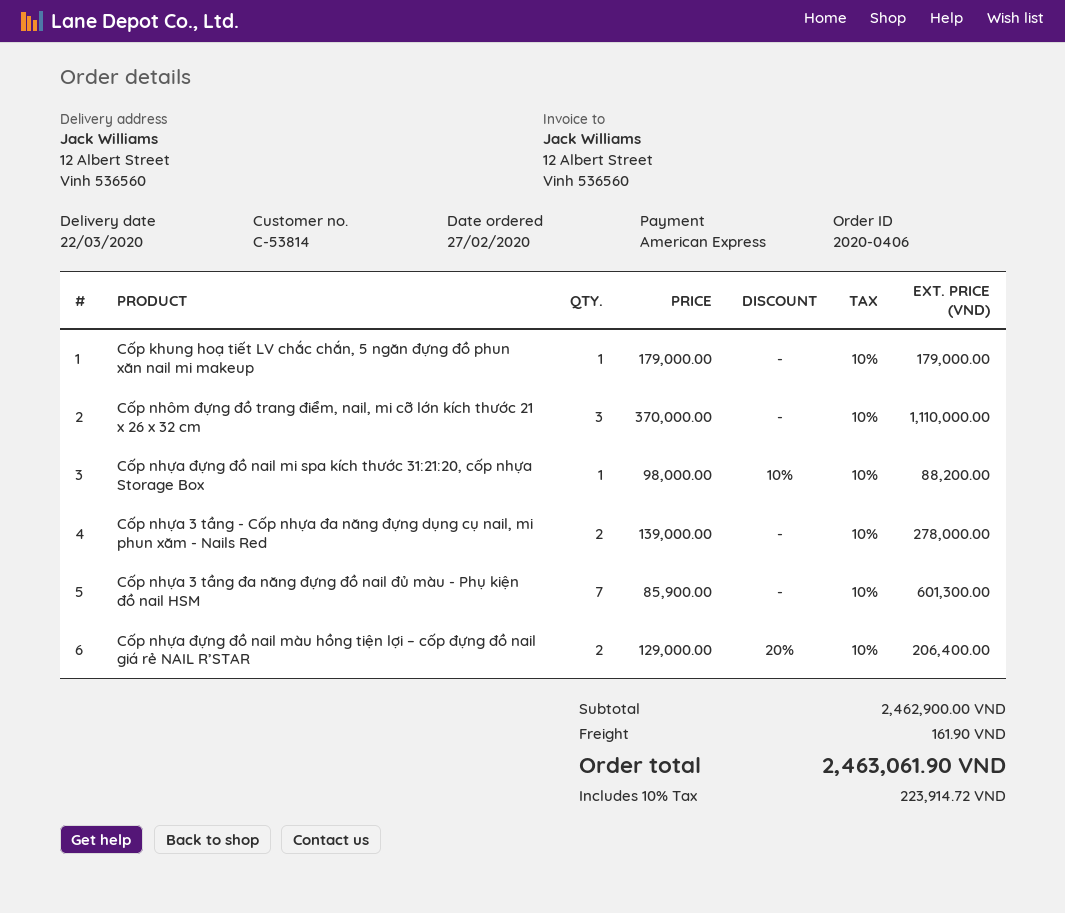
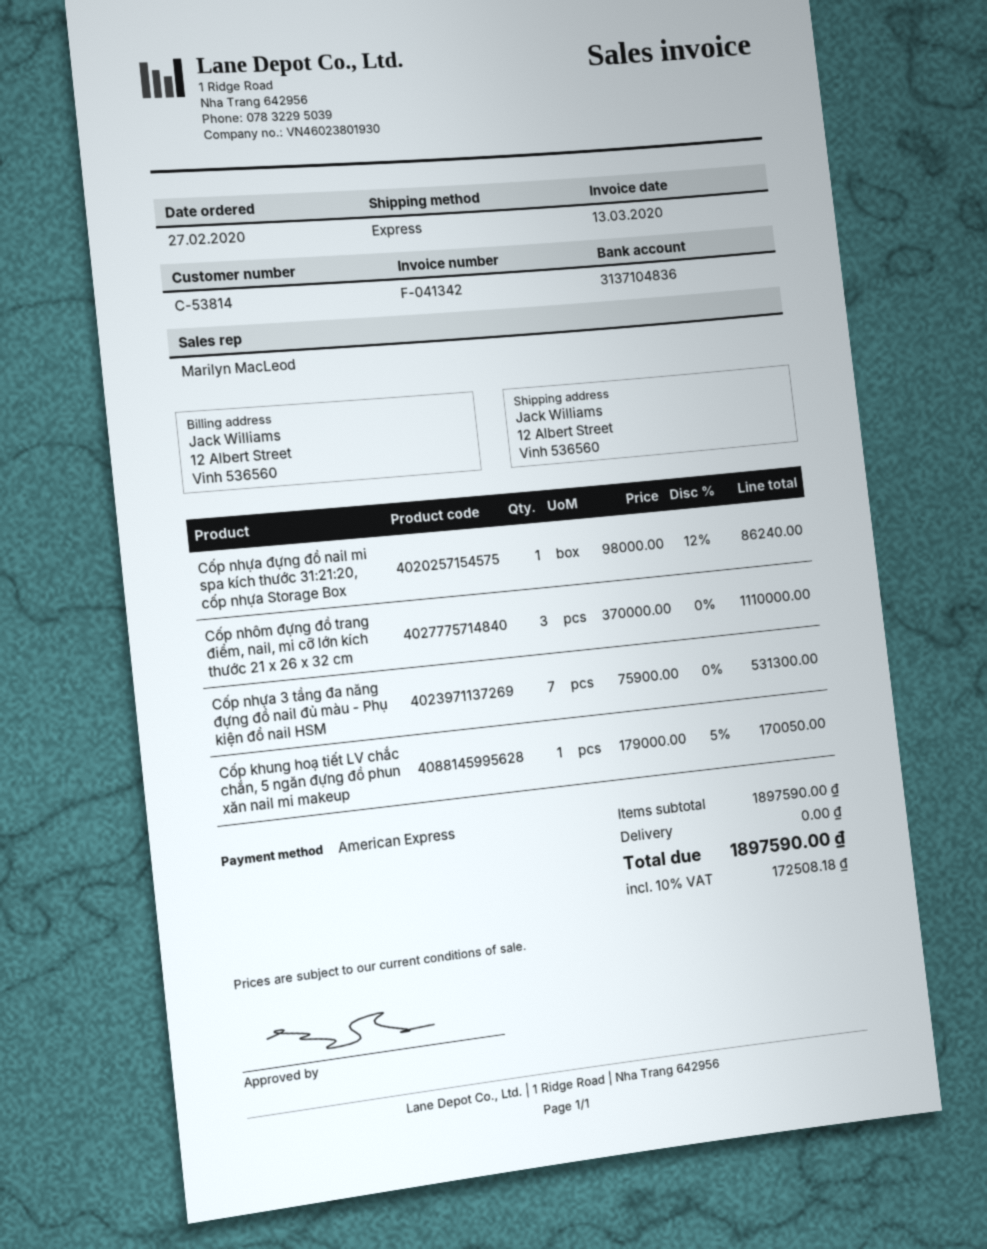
Cốp khung hoạ tiết LV chắc chắn, 5 ngăn đựng đồ phun xăn nail mi makeup: 1 x 179000.00 = 179000.00 -> 1 x 179000.00 - 5% = 170050.00
Cốp nhựa đựng đồ nail mi spa kích thước 31:21:20, cốp nhựa Storage Box: 1 x 98000.00 - 10% = 88200.00 -> 1 x 98000.00 - 12% = 86240.00
Cốp nhựa 3 tầng - Cốp nhựa đa năng đựng dụng cụ nail, mi phun xăm - Nails Red: 2 x 139000.00 = 278000.00 -> none
Cốp nhựa 3 tầng đa năng đựng đồ nail đủ màu - Phụ kiện đồ nail HSM: 7 x 85900.00 = 601300.00 -> 7 x 75900.00 = 531300.00
Cốp nhựa đựng đồ nail màu hồng tiện lợi – cốp đựng đồ nail giá rẻ NAIL R’STAR: 2 x 129000.00 - 20% = 206400.00 -> none
subtotal: 2462900.00 -> 1897590.00
shipping: 161.90 -> 0.00
tax: 10% = 223914.72 -> 10% = 172508.18
total: 2463061.90 -> 1897590.00

